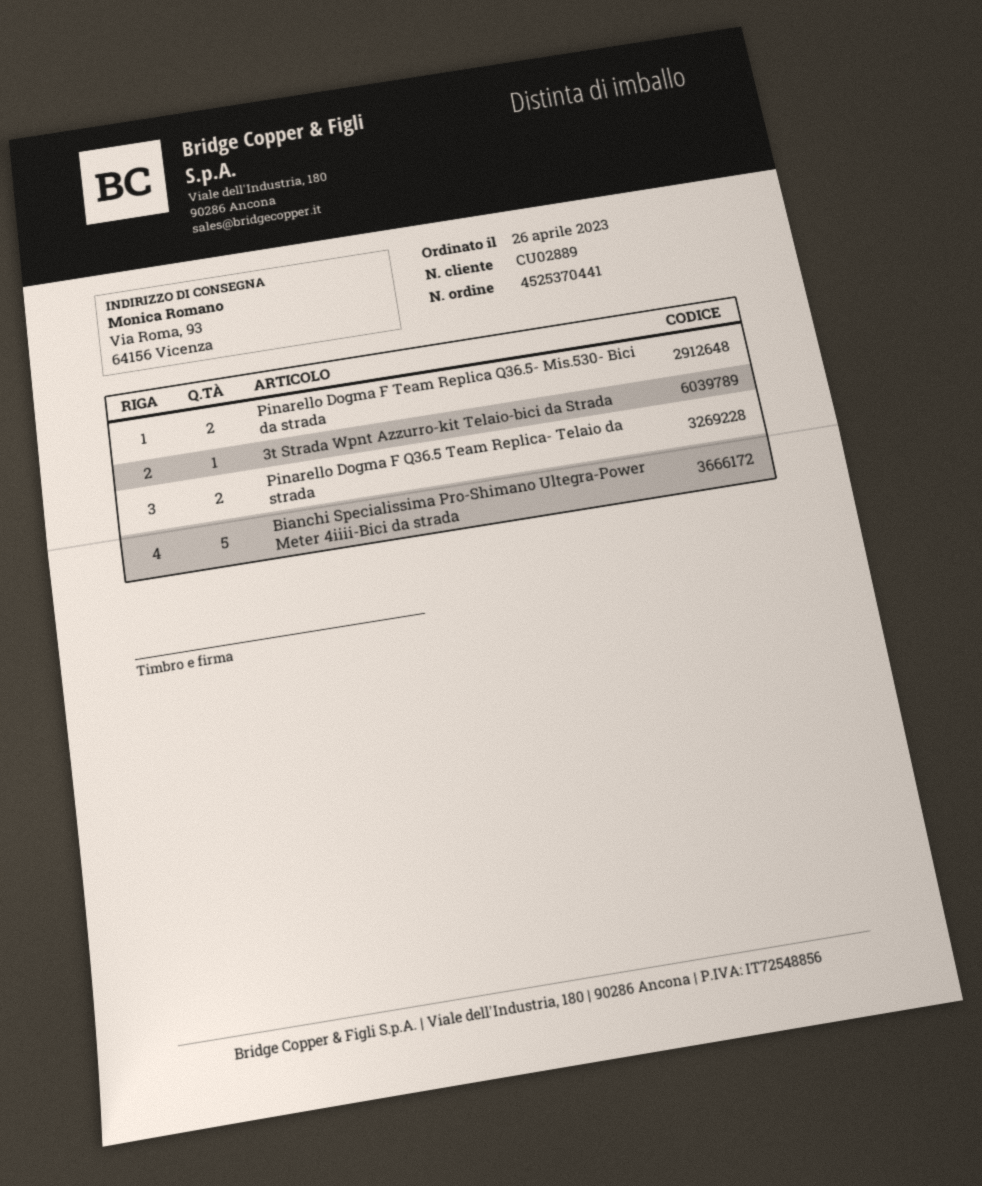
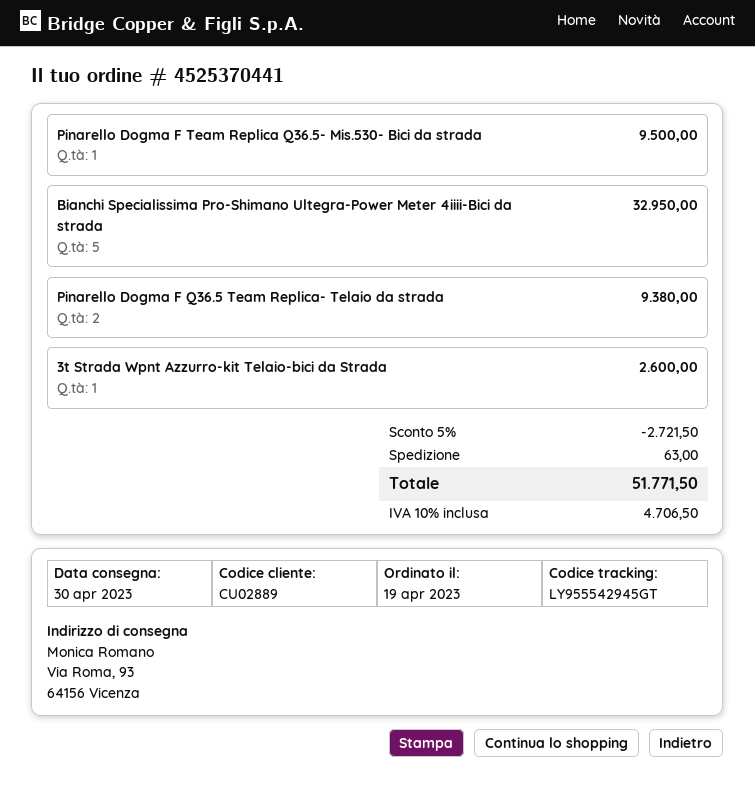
order date: 2023-04-26 -> 2023-04-19
Pinarello Dogma F Team Replica Q36.5- Mis.530- Bici da strada: 2 -> 1

